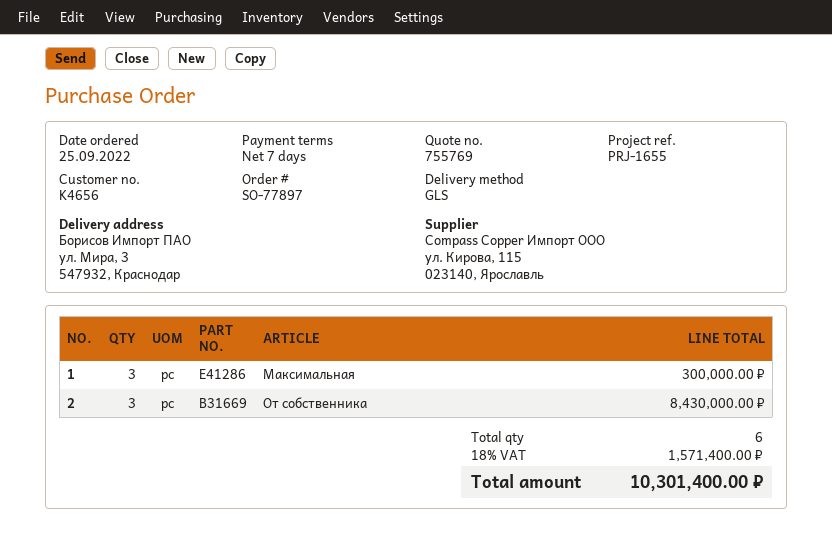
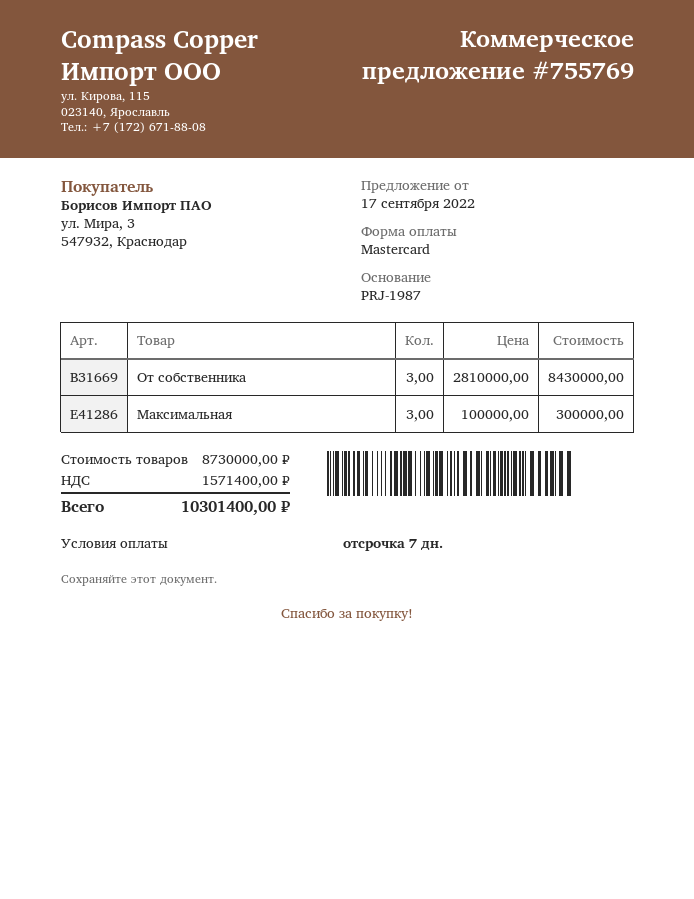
reference: PRJ-1655 -> PRJ-1987

